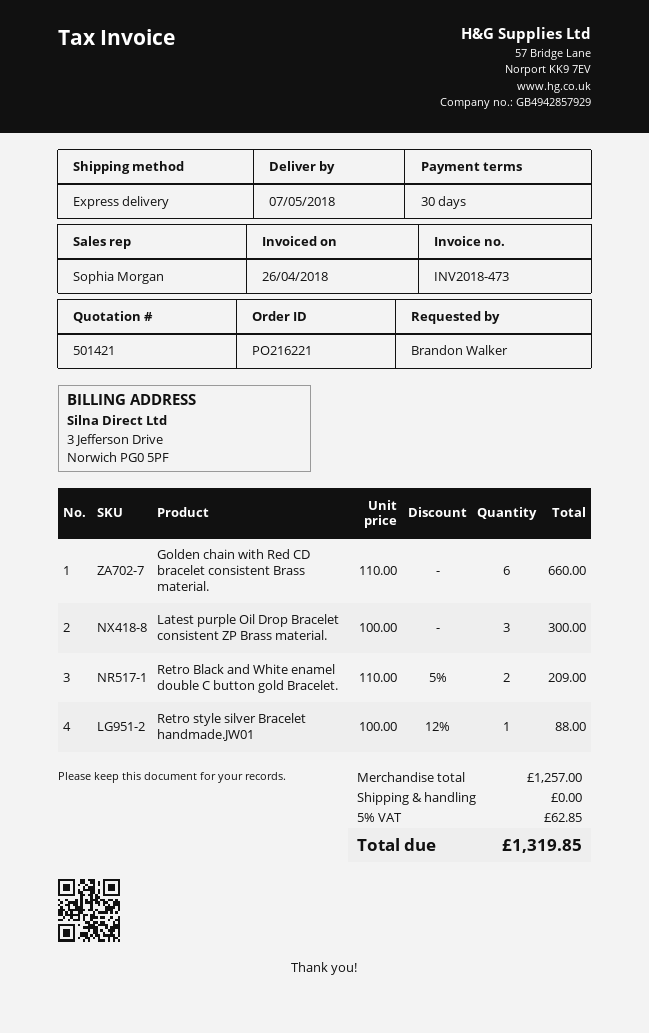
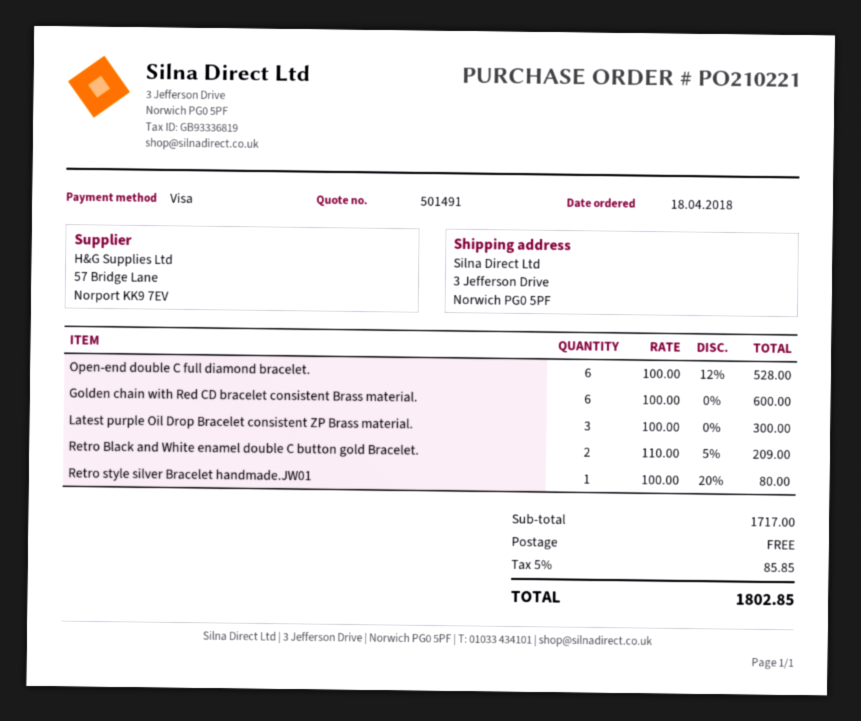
quote number: 501421 -> 501491
order number: PO216221 -> PO210221
Golden chain with Red CD bracelet consistent Brass material.: 6 x 110.00 = 660.00 -> 6 x 100.00 = 600.00
Retro style silver Bracelet handmade.JW01: 1 x 100.00 - 12% = 88.00 -> 1 x 100.00 - 20% = 80.00
Open-end double C full diamond bracelet.: none -> 6 x 100.00 - 12% = 528.00
subtotal: 1257.00 -> 1717.00
tax: 5% = 62.85 -> 5% = 85.85
total: 1319.85 -> 1802.85

